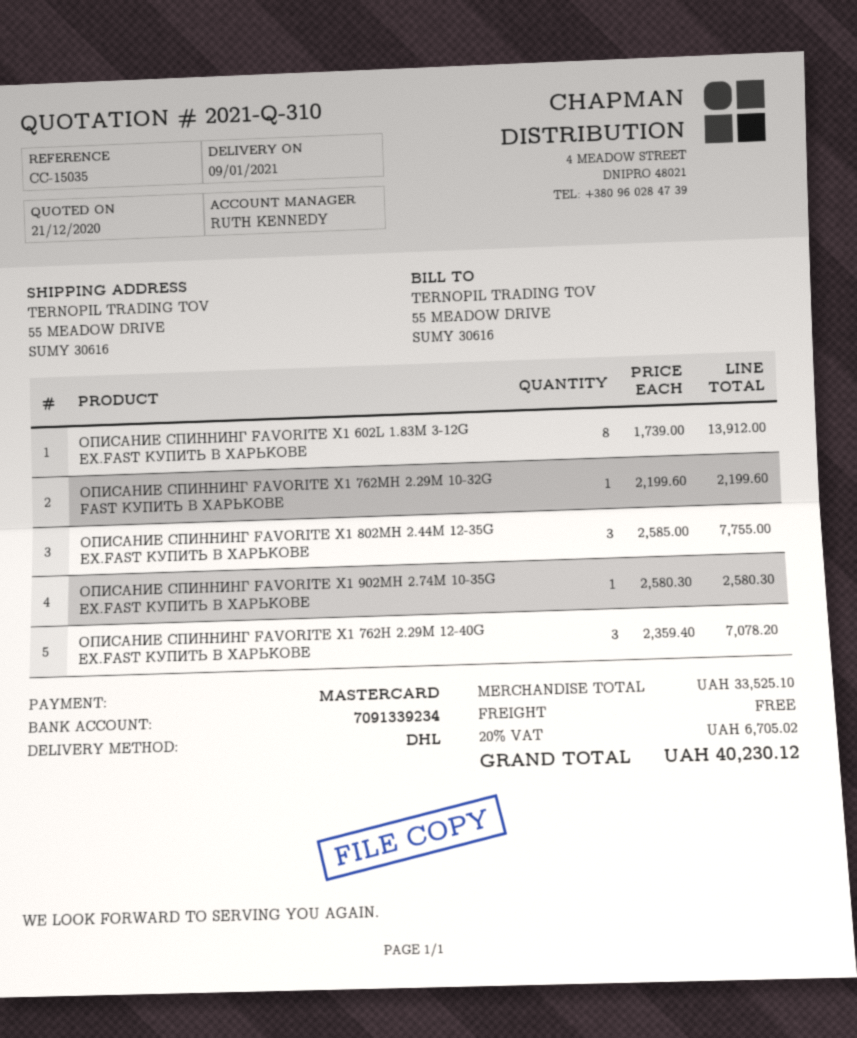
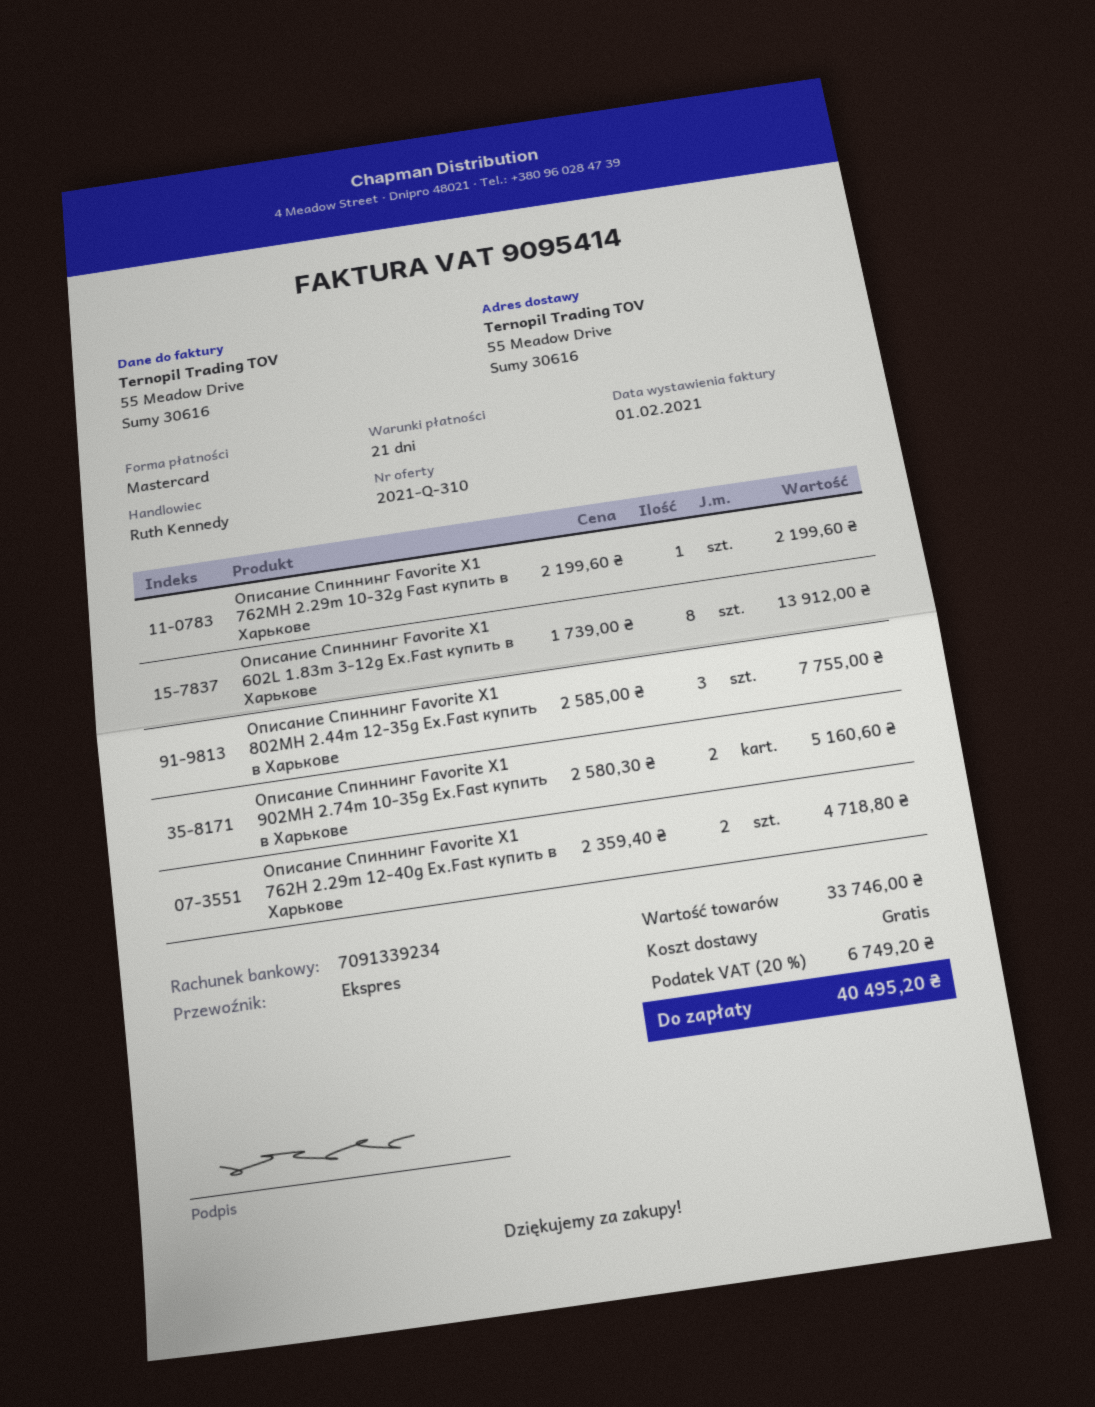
shipping method: DHL -> express
ОПИСАНИЕ СПИННИНГ FAVORITE X1 902MH 2.74M 10-35G EX.FAST КУПИТЬ В ХАРЬКОВЕ: 1 x 2580.30 = 2580.30 -> 2 x 2580.30 = 5160.60
ОПИСАНИЕ СПИННИНГ FAVORITE X1 762H 2.29M 12-40G EX.FAST КУПИТЬ В ХАРЬКОВЕ: 3 x 2359.40 = 7078.20 -> 2 x 2359.40 = 4718.80
subtotal: 33525.10 -> 33746.00
tax: 20% = 6705.02 -> 20% = 6749.20
total: 40230.12 -> 40495.20

